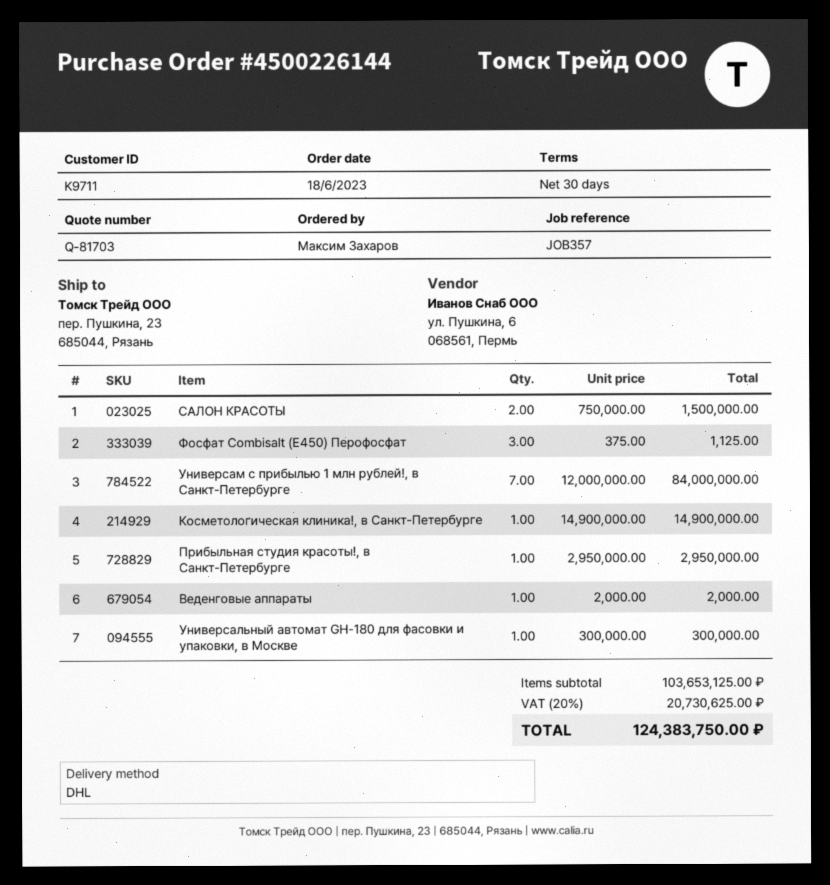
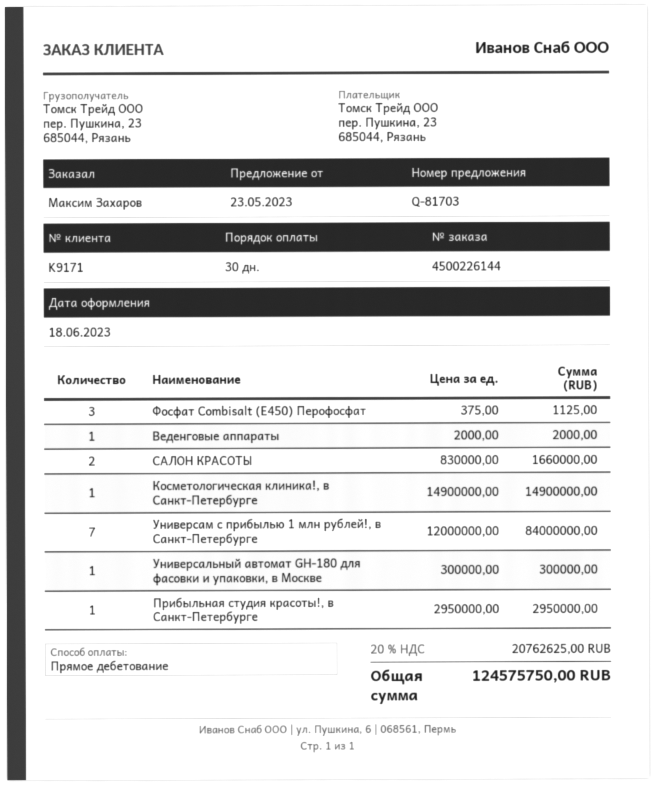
customer number: K9711 -> K9171
САЛОН КРАСОТЫ: 2 x 750000.00 = 1500000.00 -> 2 x 830000.00 = 1660000.00
tax: 20% = 20730625.00 -> 20% = 20762625.00
total: 124383750.00 -> 124575750.00

